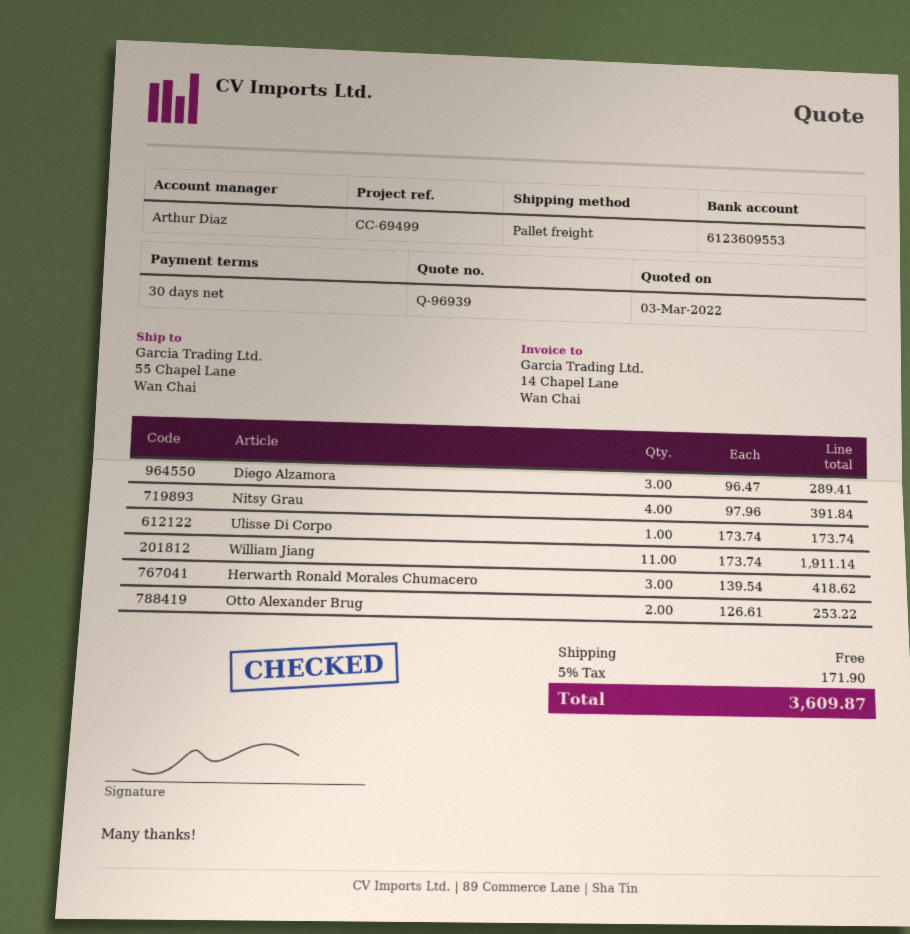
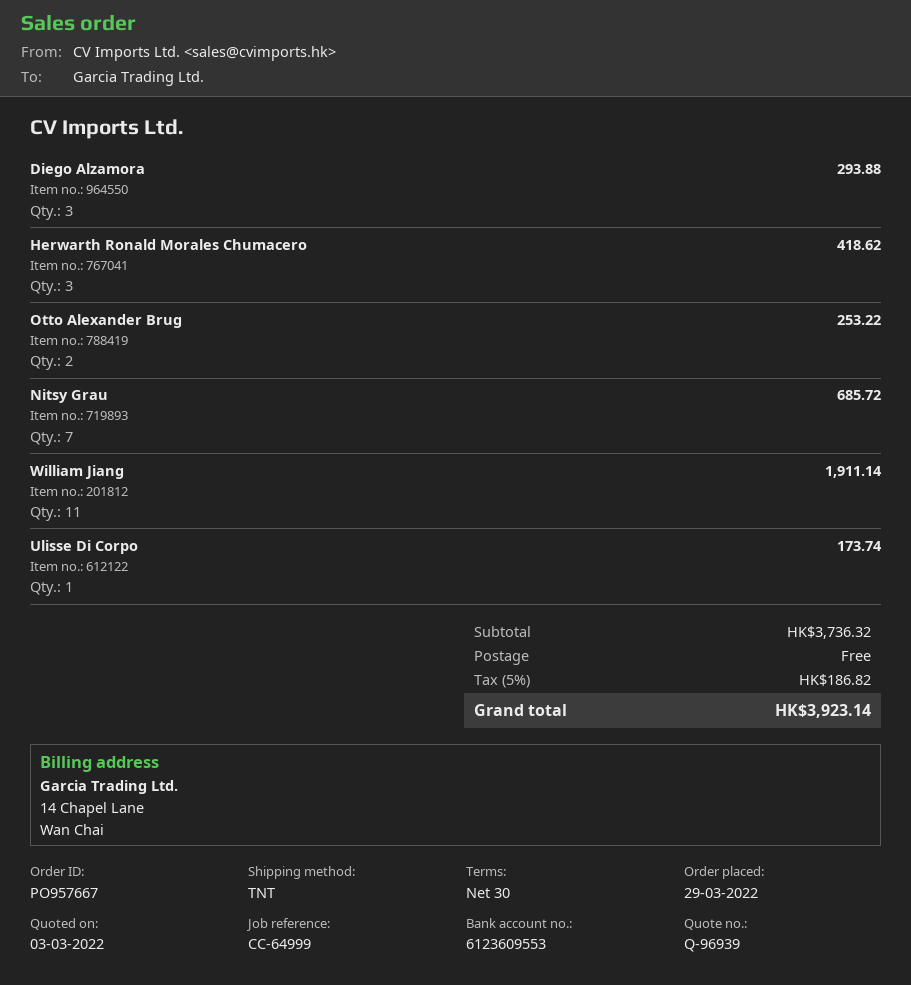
reference: CC-69499 -> CC-64999
shipping method: pallet freight -> TNT
Diego Alzamora: 3 for 289.41 -> 3 for 293.88
Nitsy Grau: 4 for 391.84 -> 7 for 685.72
tax: 5% = 171.90 -> 5% = 186.82
total: 3609.87 -> 3923.14

